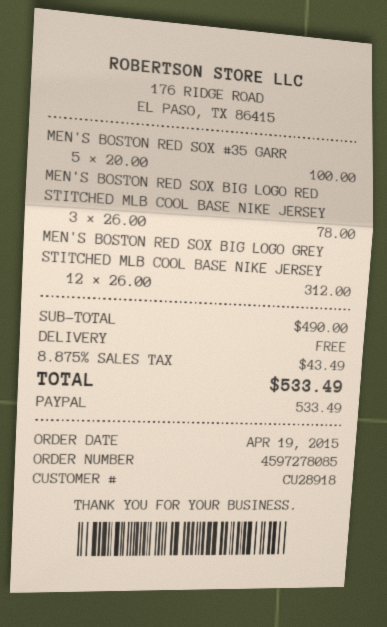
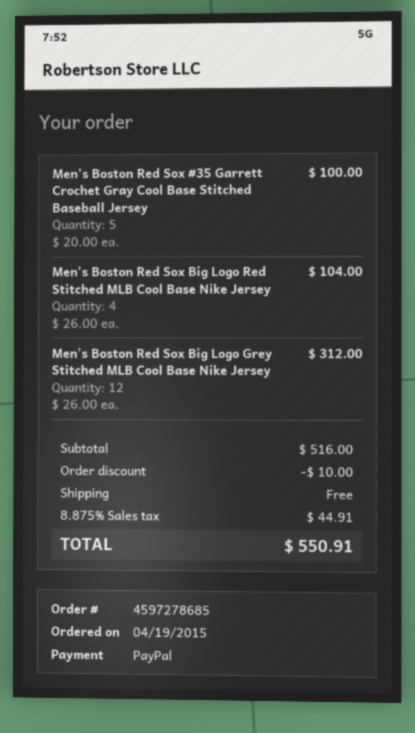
order number: 4597278085 -> 4597278685
MEN'S BOSTON RED SOX BIG LOGO RED STITCHED MLB COOL BASE NIKE JERSEY: 3 x 26.00 = 78.00 -> 4 x 26.00 = 104.00
subtotal: 490.00 -> 516.00
discount: none -> 10.00
tax: 8.875% = 43.49 -> 8.875% = 44.91
total: 533.49 -> 550.91

